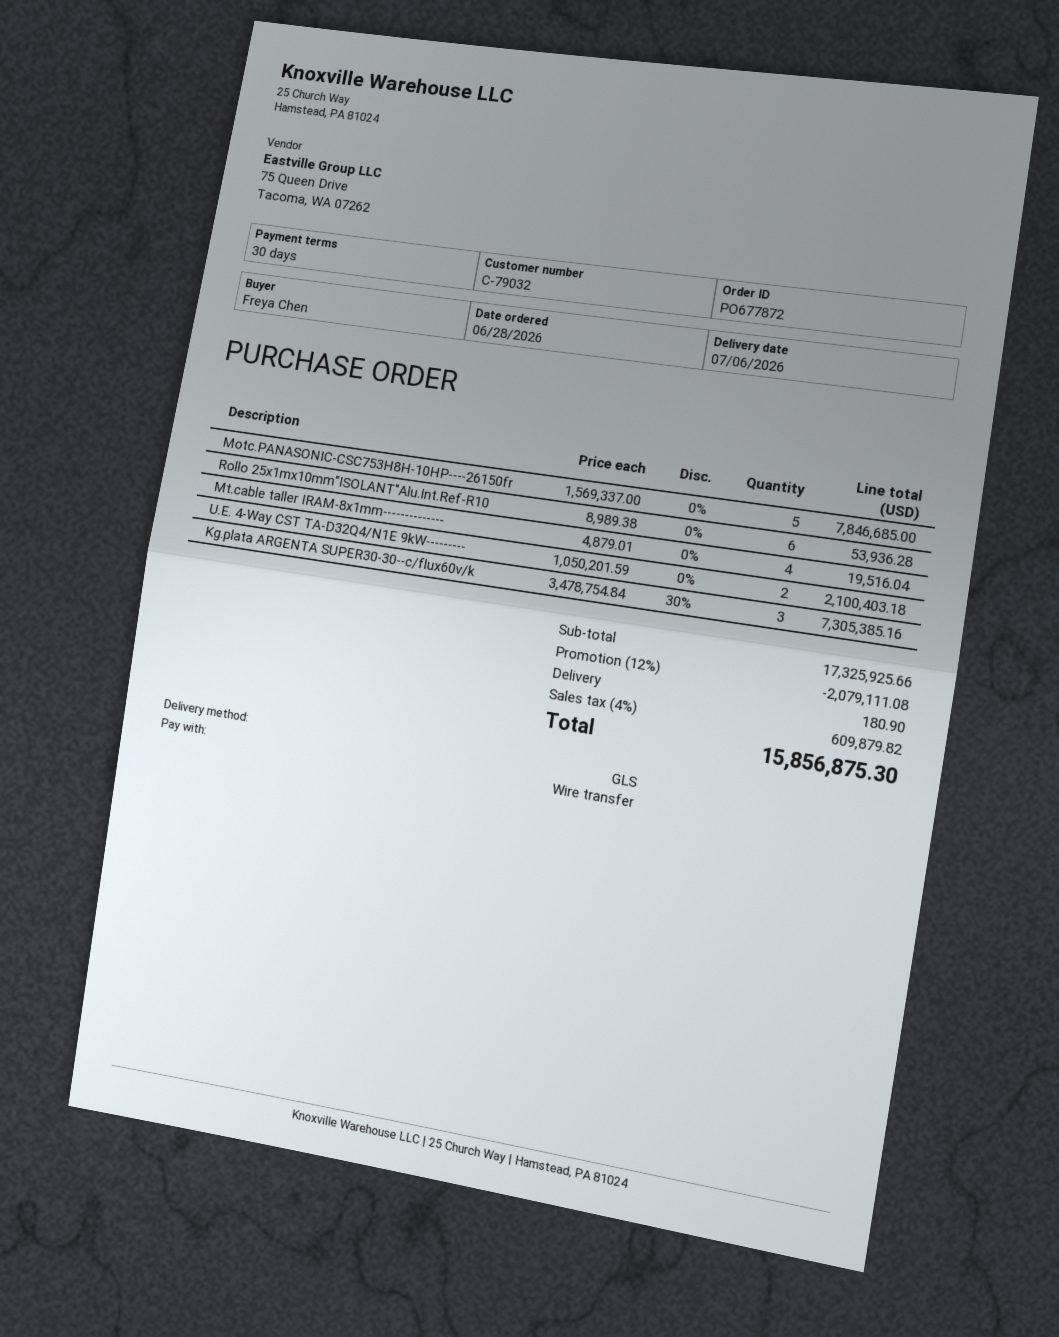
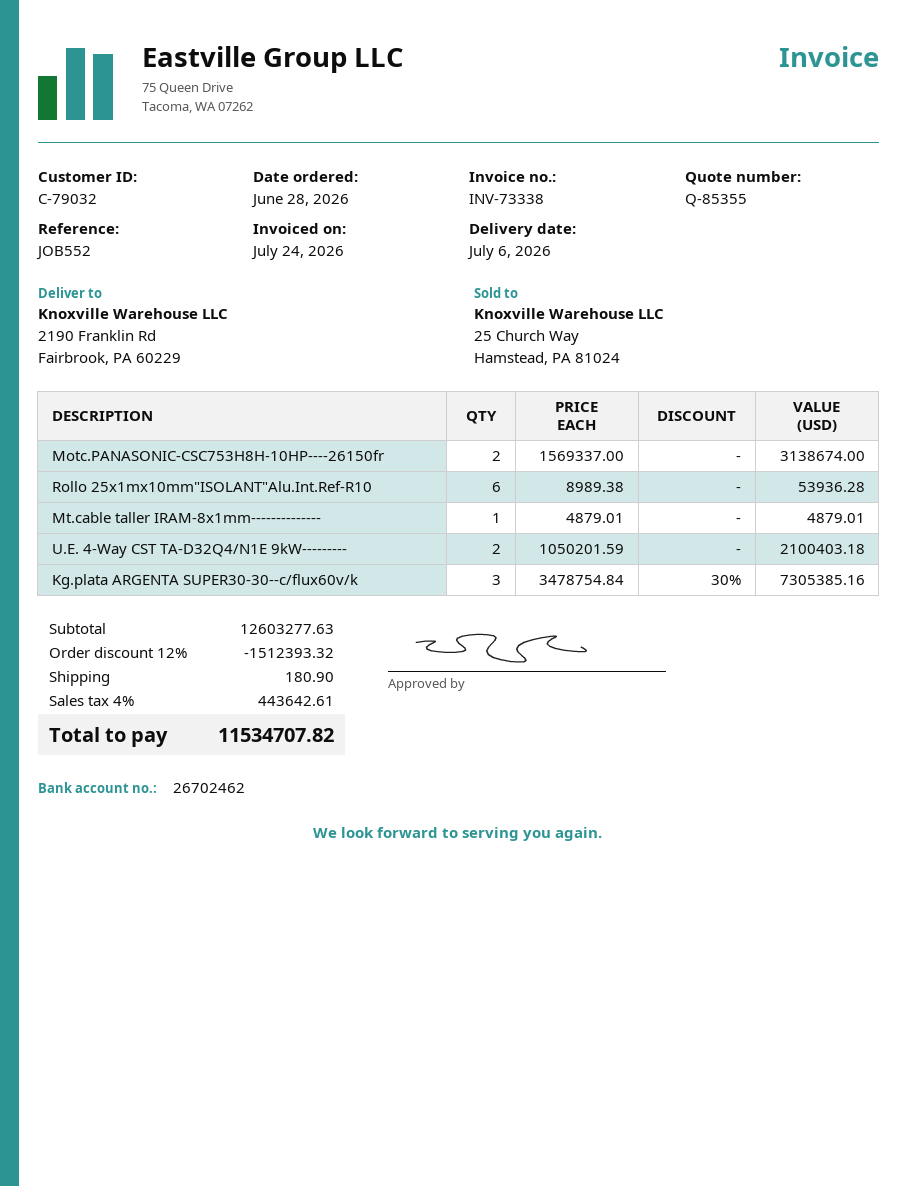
Motc.PANASONIC-CSC753H8H-10HP----26150fr: 5 x 1569337.00 = 7846685.00 -> 2 x 1569337.00 = 3138674.00
Mt.cable taller IRAM-8x1mm--------------: 4 x 4879.01 = 19516.04 -> 1 x 4879.01 = 4879.01
subtotal: 17325925.66 -> 12603277.63
discount: 12% = 2079111.08 -> 12% = 1512393.32
tax: 4% = 609879.82 -> 4% = 443642.61
total: 15856875.30 -> 11534707.82

